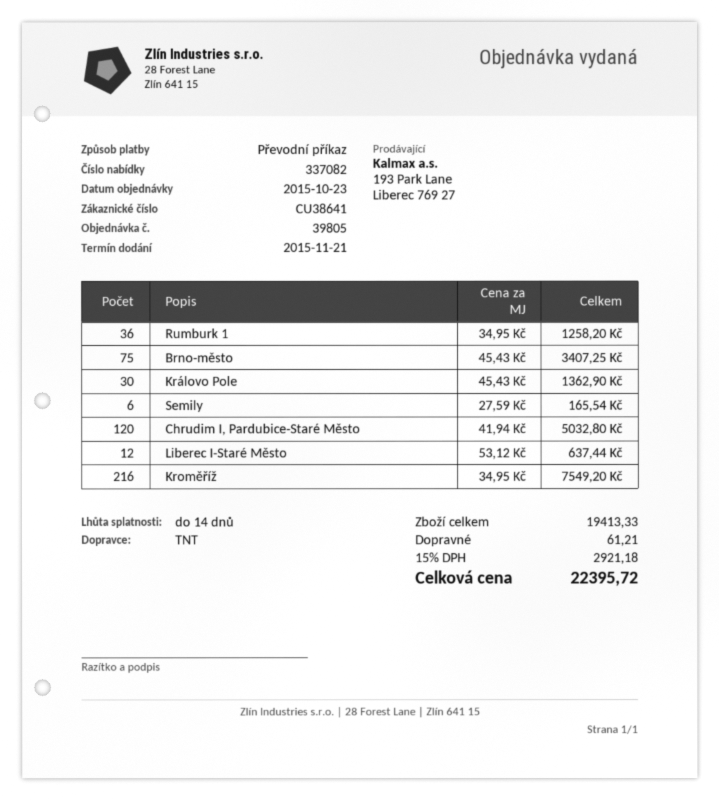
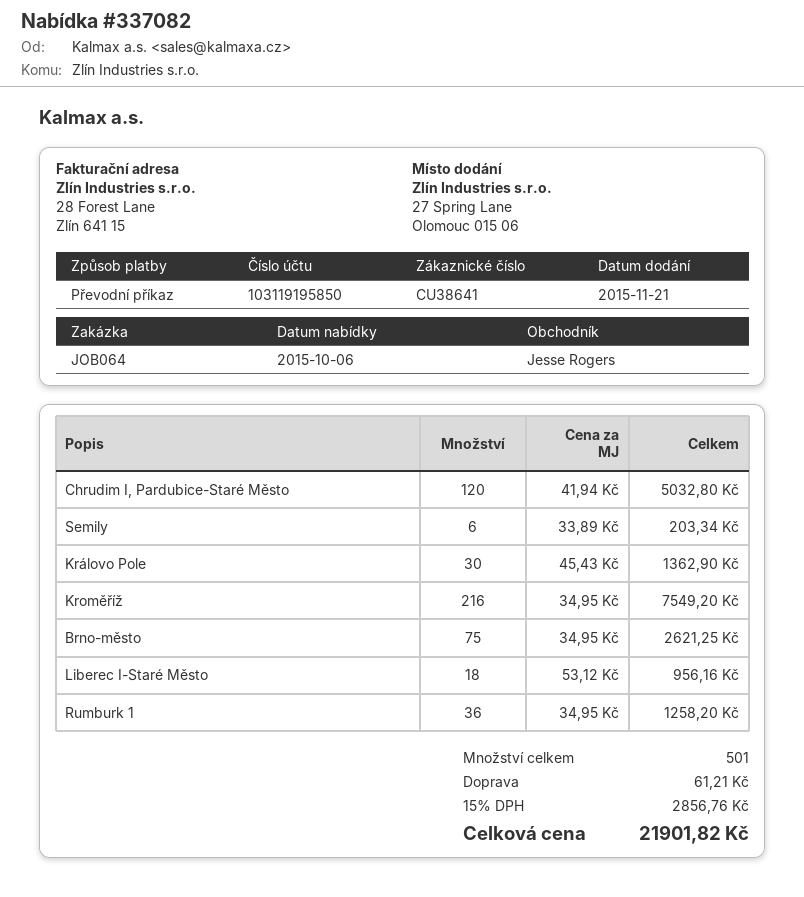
Brno-město: 75 x 45.43 = 3407.25 -> 75 x 34.95 = 2621.25
Semily: 6 x 27.59 = 165.54 -> 6 x 33.89 = 203.34
Liberec I-Staré Město: 12 x 53.12 = 637.44 -> 18 x 53.12 = 956.16
tax: 15% = 2921.18 -> 15% = 2856.76
total: 22395.72 -> 21901.82

